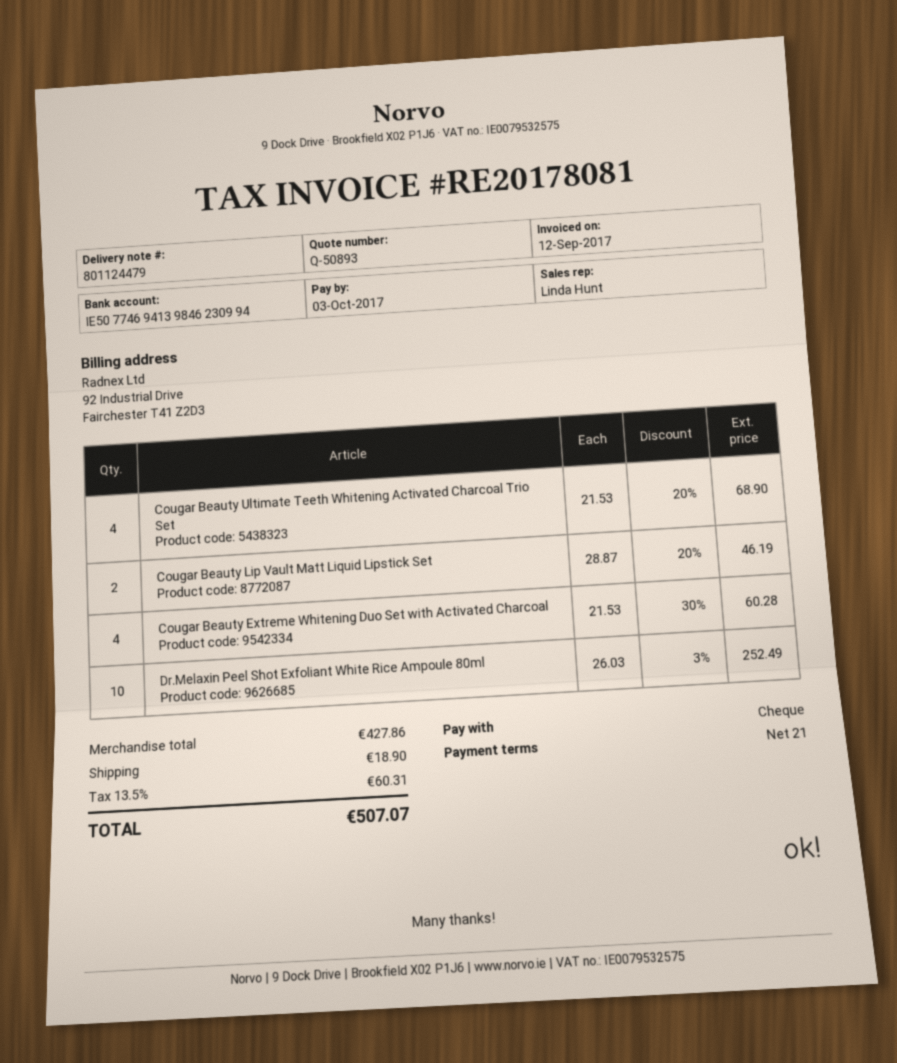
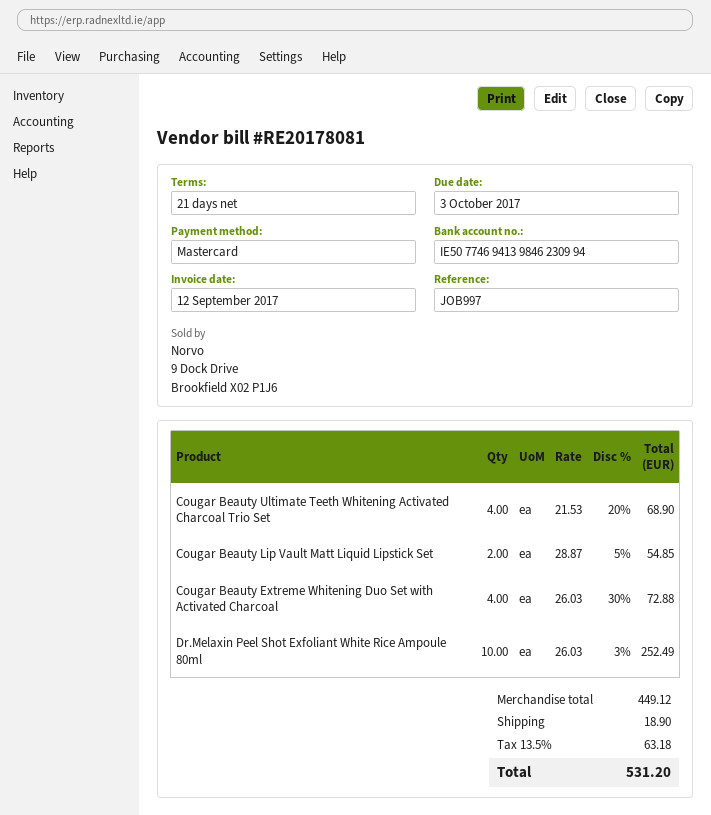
payment method: cheque -> Mastercard
Cougar Beauty Lip Vault Matt Liquid Lipstick Set: 2 x 28.87 - 20% = 46.19 -> 2 x 28.87 - 5% = 54.85
Cougar Beauty Extreme Whitening Duo Set with Activated Charcoal: 4 x 21.53 - 30% = 60.28 -> 4 x 26.03 - 30% = 72.88
subtotal: 427.86 -> 449.12
tax: 13.5% = 60.31 -> 13.5% = 63.18
total: 507.07 -> 531.20

